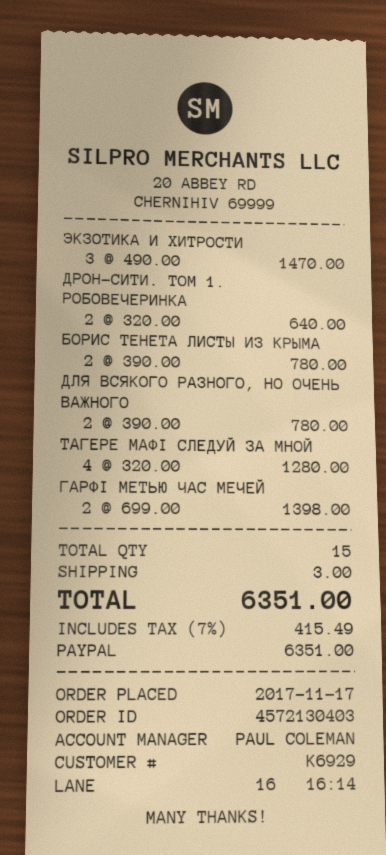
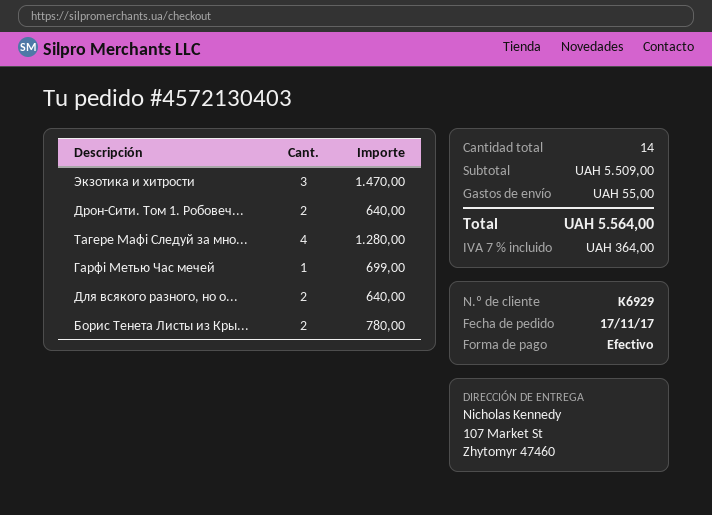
payment method: PayPal -> cash
ДЛЯ ВСЯКОГО РАЗНОГО, НО ОЧЕНЬ ВАЖНОГО: 2 for 780.00 -> 2 for 640.00
ГАРФІ МЕТЬЮ ЧАС МЕЧЕЙ: 2 for 1398.00 -> 1 for 699.00
total quantity: 15 -> 14
shipping: 3.00 -> 55.00
tax: 7% = 415.49 -> 7% = 364.00
total: 6351.00 -> 5564.00

